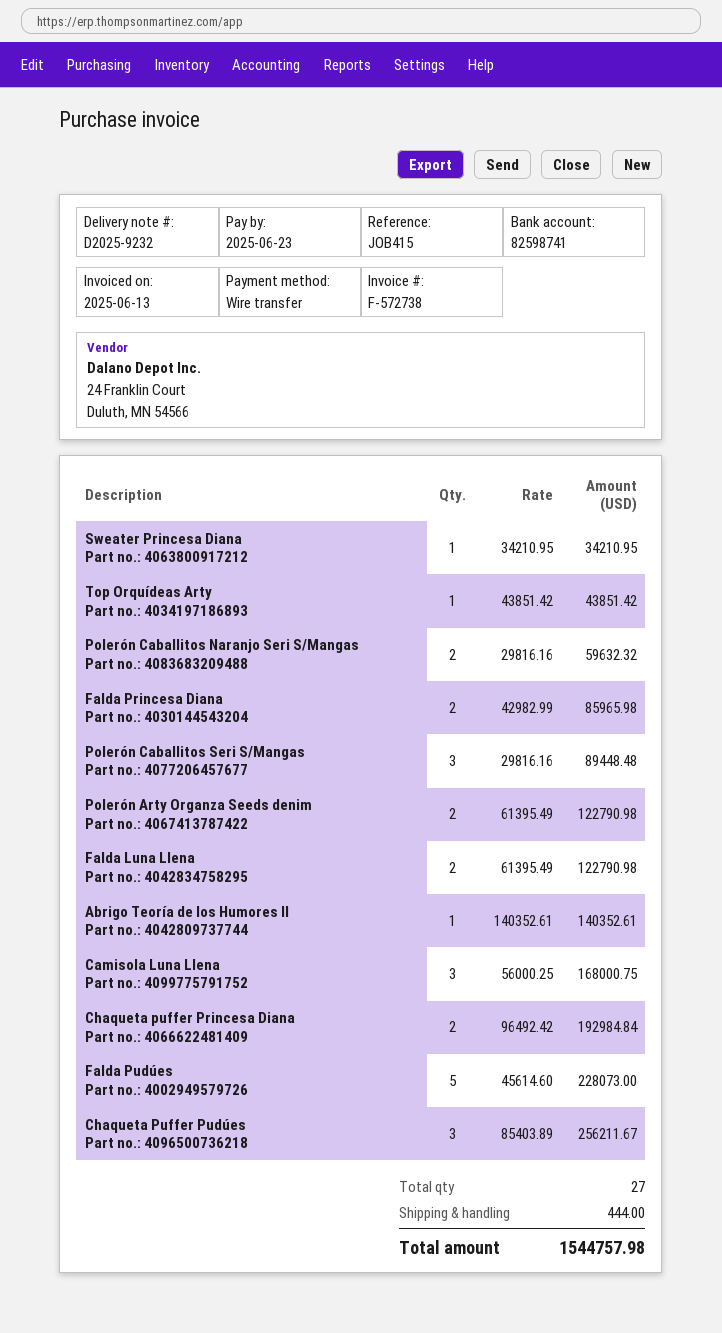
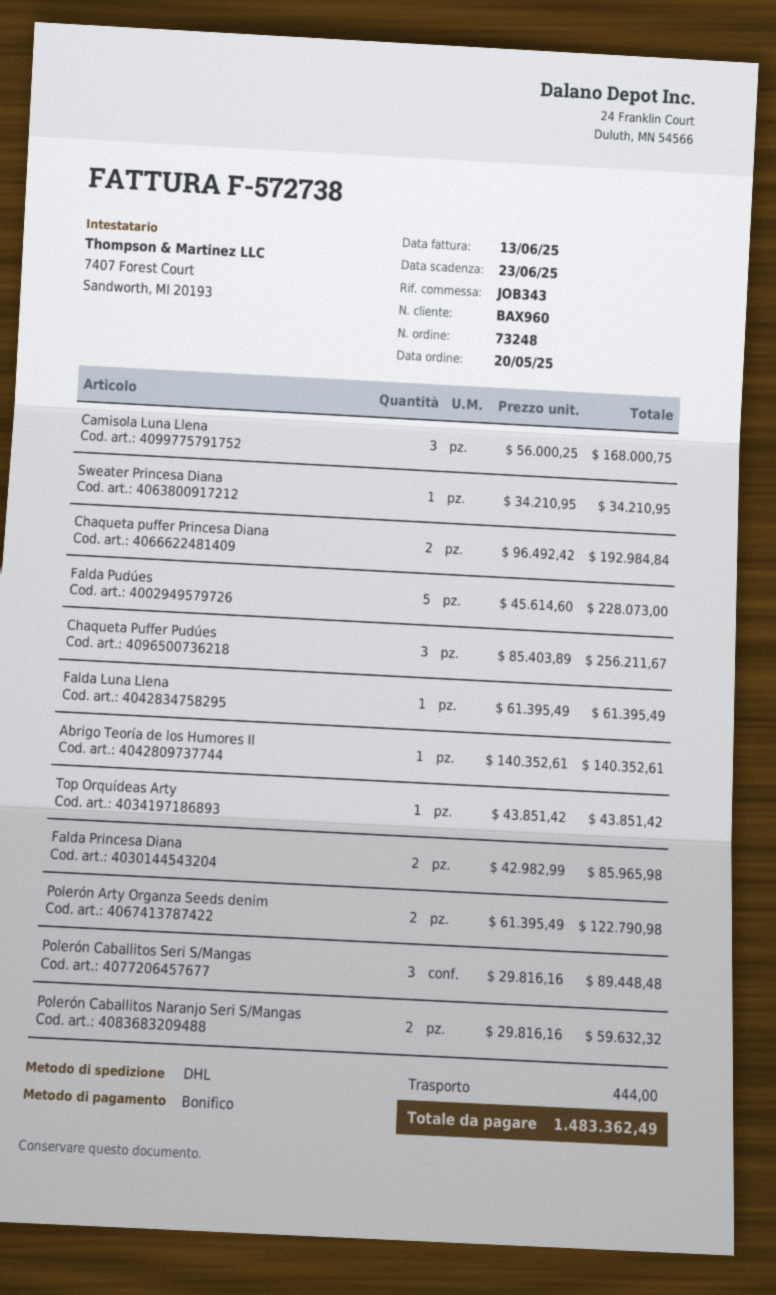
reference: JOB415 -> JOB343
Falda Luna Llena: 2 x 61395.49 = 122790.98 -> 1 x 61395.49 = 61395.49
total: 1544757.98 -> 1483362.49

